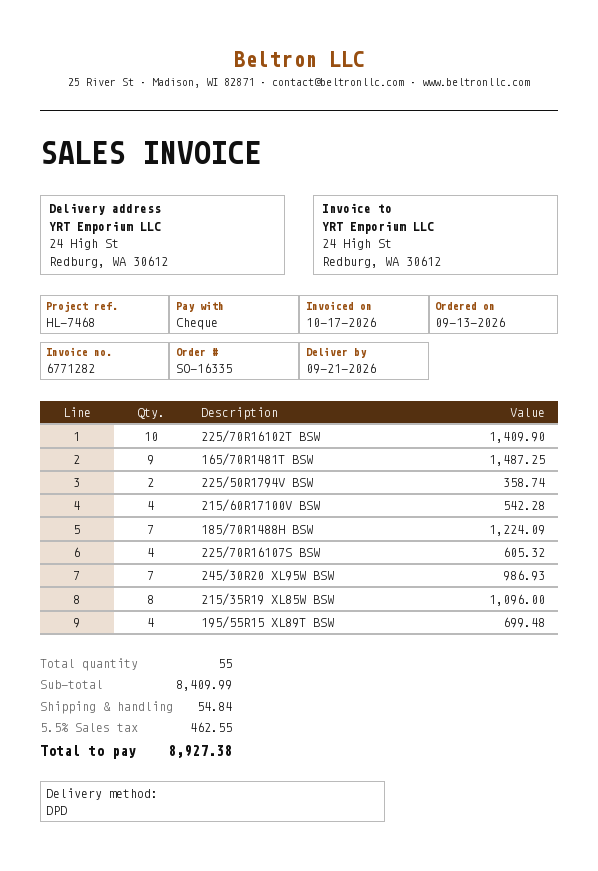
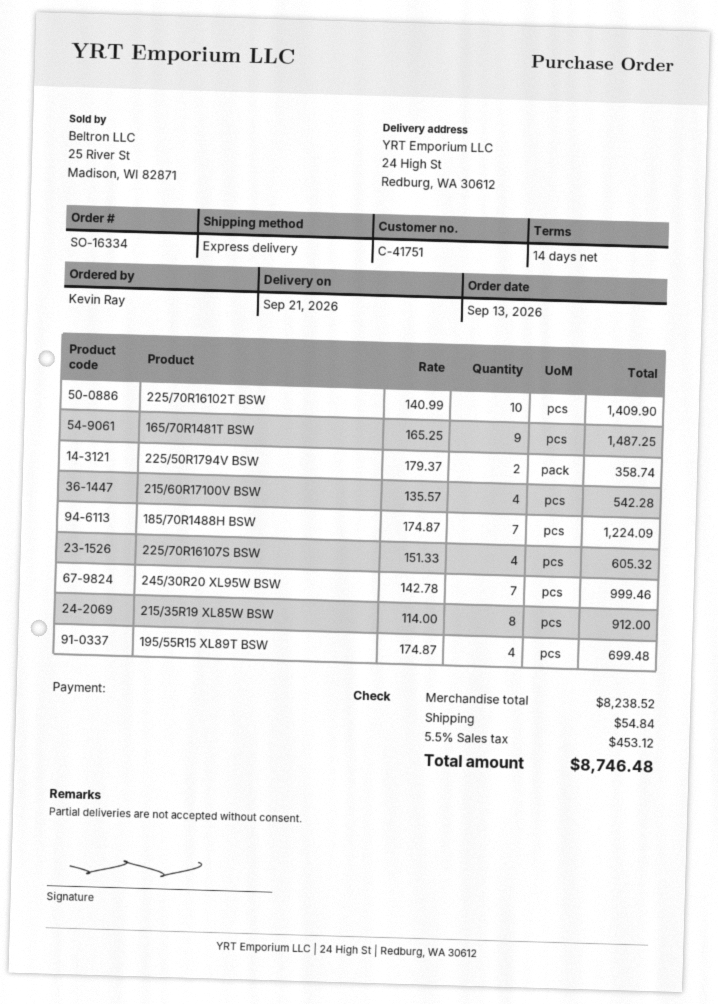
order number: SO-16335 -> SO-16334
shipping method: DPD -> express
245/30R20 XL95W BSW: 7 for 986.93 -> 7 for 999.46
215/35R19 XL85W BSW: 8 for 1096.00 -> 8 for 912.00
subtotal: 8409.99 -> 8238.52
tax: 5.5% = 462.55 -> 5.5% = 453.12
total: 8927.38 -> 8746.48

